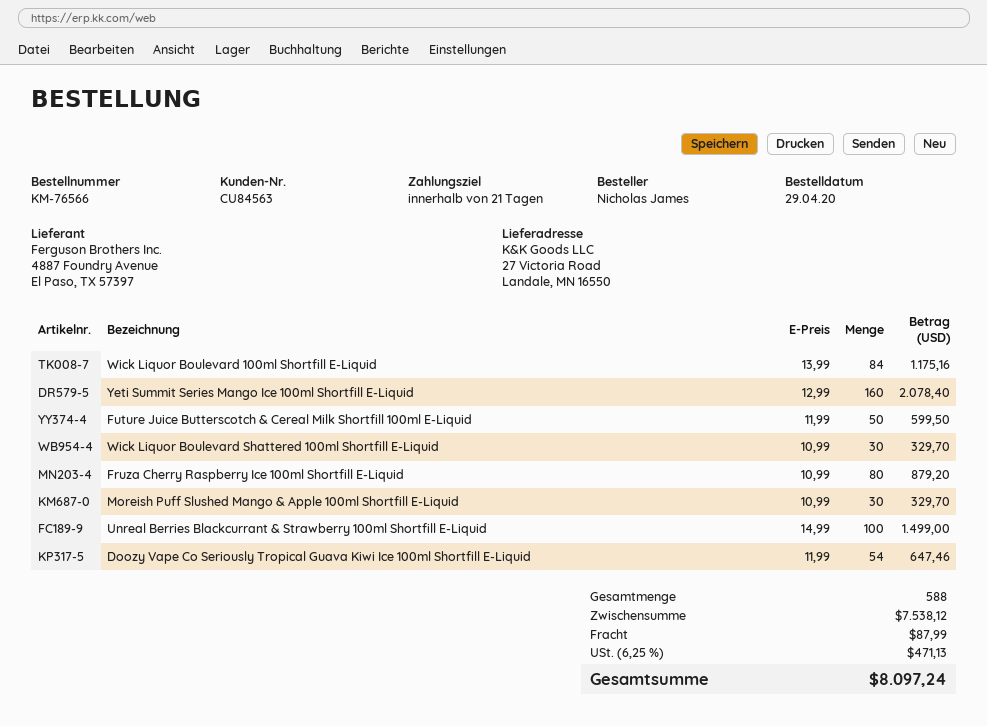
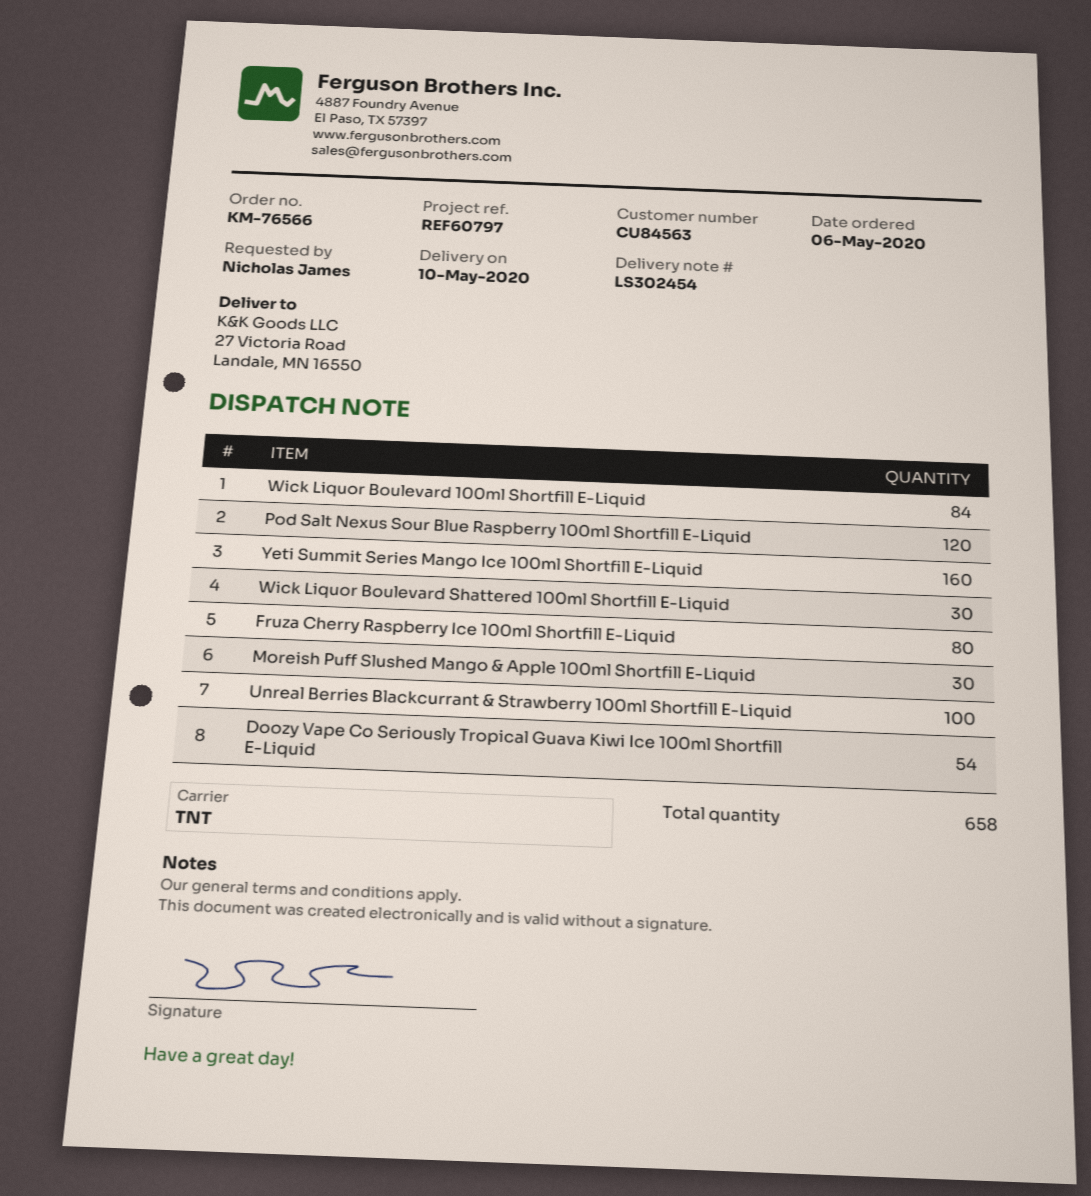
order date: 2020-04-29 -> 2020-05-06
Future Juice Butterscotch & Cereal Milk Shortfill 100ml E-Liquid: 50 -> none
Pod Salt Nexus Sour Blue Raspberry 100ml Shortfill E-Liquid: none -> 120
total quantity: 588 -> 658

